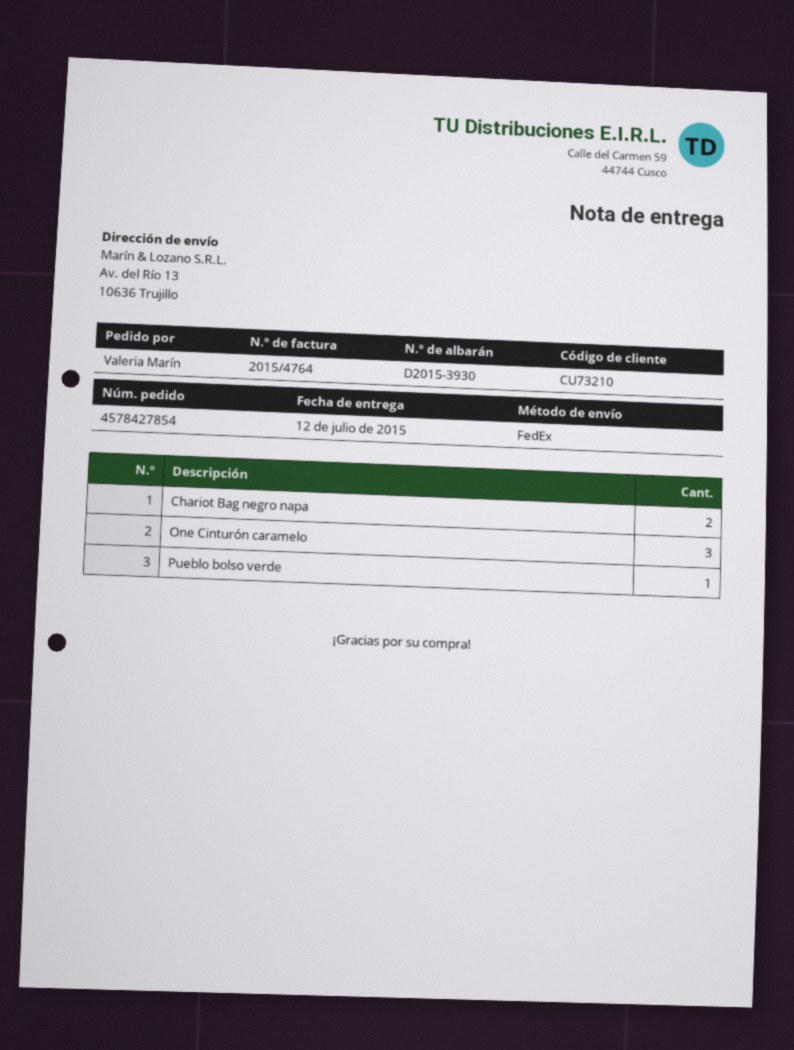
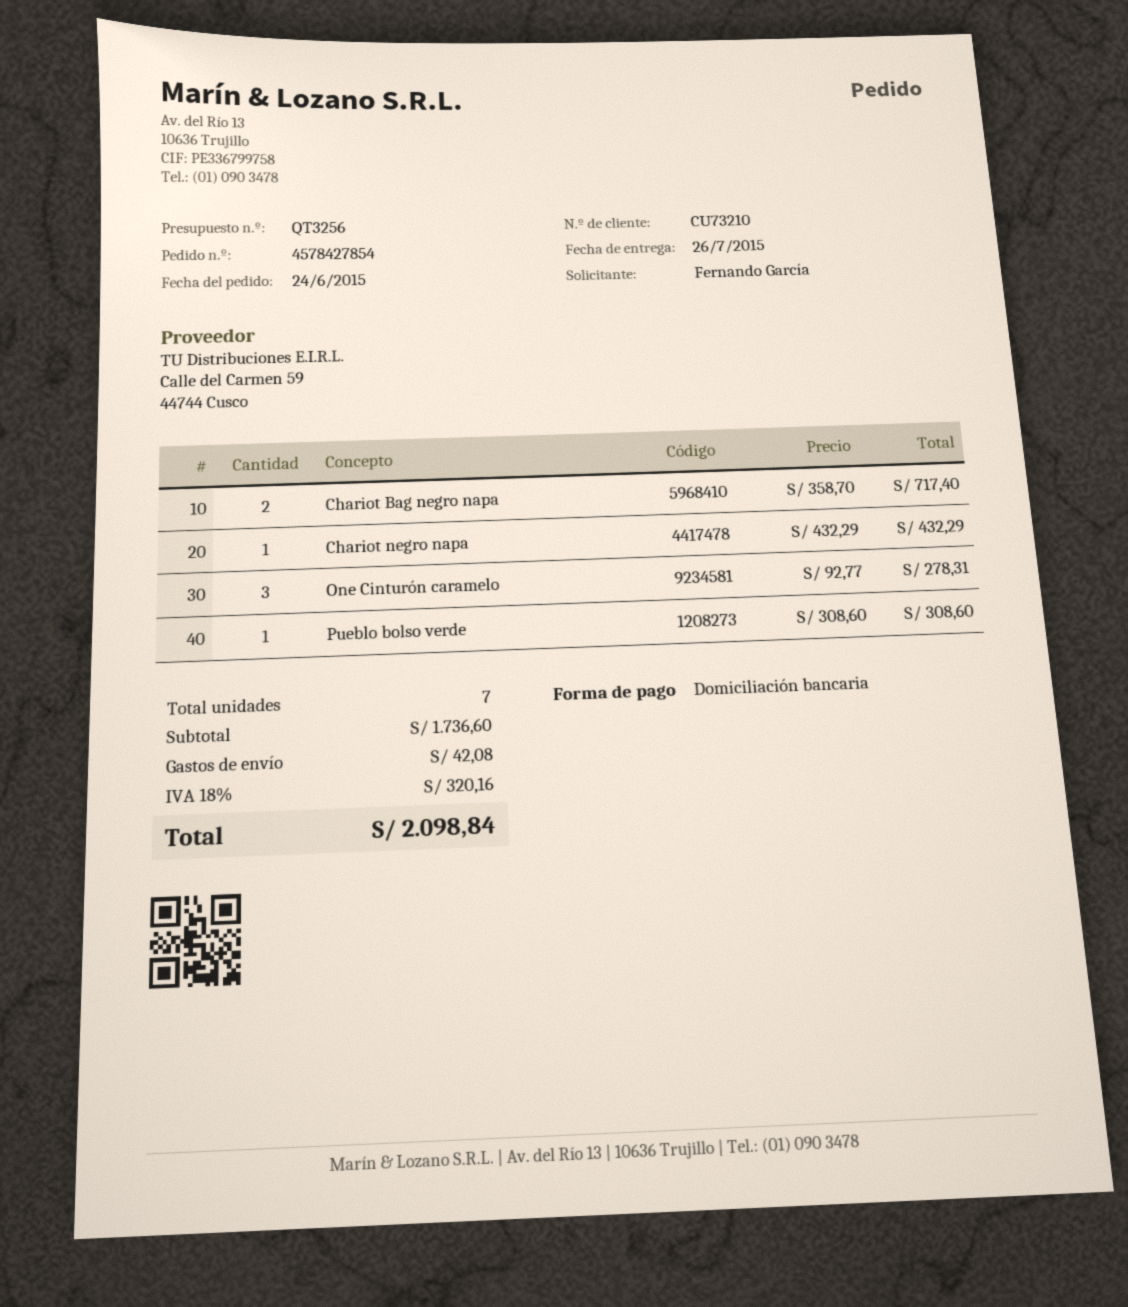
delivery date: 2015-07-12 -> 2015-07-26
ordered by: Valeria Marín -> Fernando García
Chariot negro napa: none -> 1

